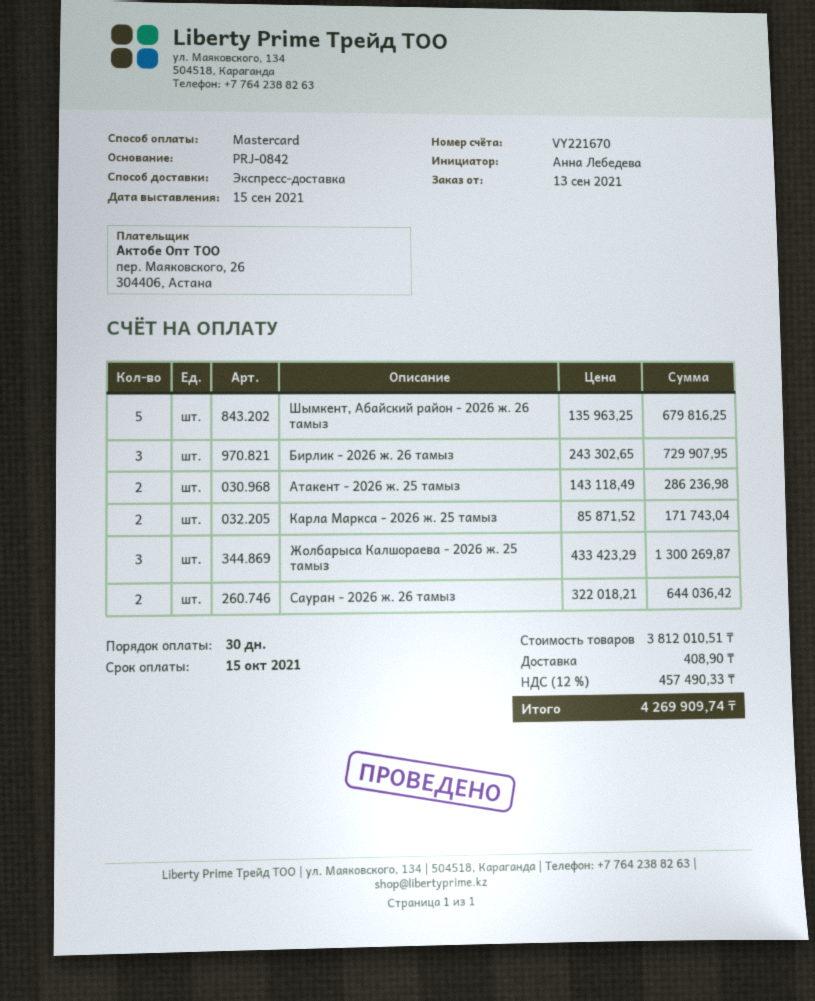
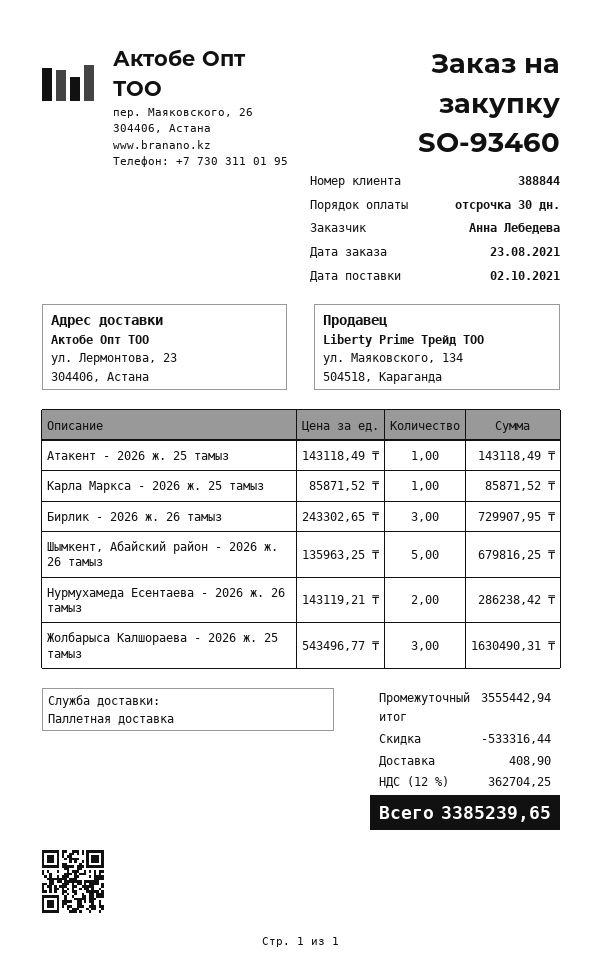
order date: 2021-09-13 -> 2021-08-23
shipping method: express -> pallet freight
Атакент - 2026 ж. 25 тамыз: 2 x 143118.49 = 286236.98 -> 1 x 143118.49 = 143118.49
Карла Маркса - 2026 ж. 25 тамыз: 2 x 85871.52 = 171743.04 -> 1 x 85871.52 = 85871.52
Жолбарыса Калшораева - 2026 ж. 25 тамыз: 3 x 433423.29 = 1300269.87 -> 3 x 543496.77 = 1630490.31
Сауран - 2026 ж. 26 тамыз: 2 x 322018.21 = 644036.42 -> none
Нурмухамеда Есентаева - 2026 ж. 26 тамыз: none -> 2 x 143119.21 = 286238.42
subtotal: 3812010.51 -> 3555442.94
discount: none -> 533316.44
tax: 12% = 457490.33 -> 12% = 362704.25
total: 4269909.74 -> 3385239.65

